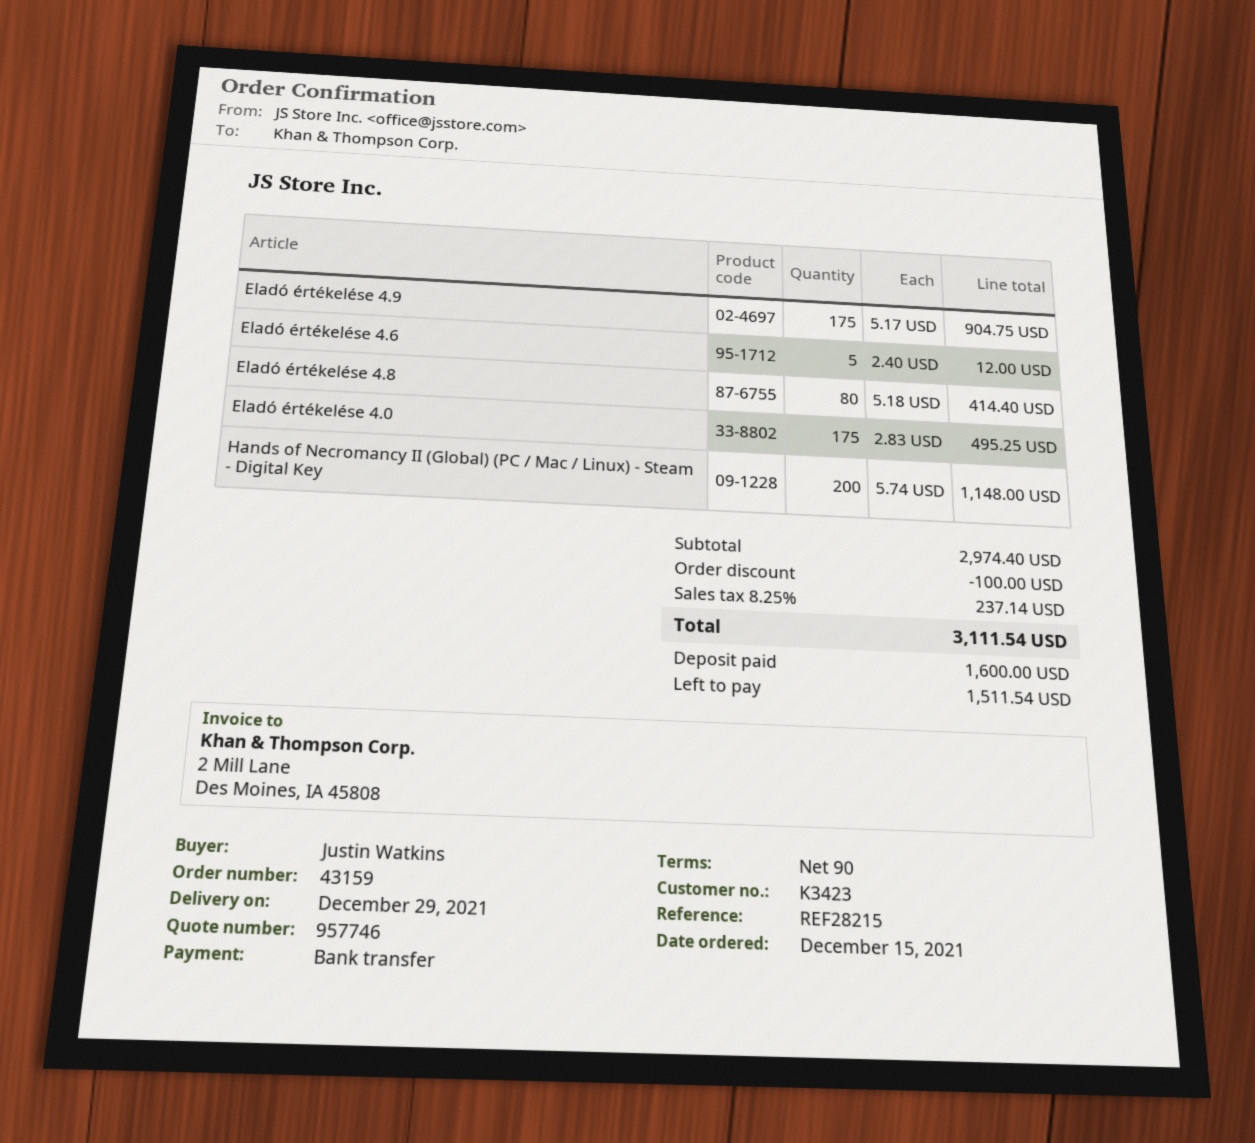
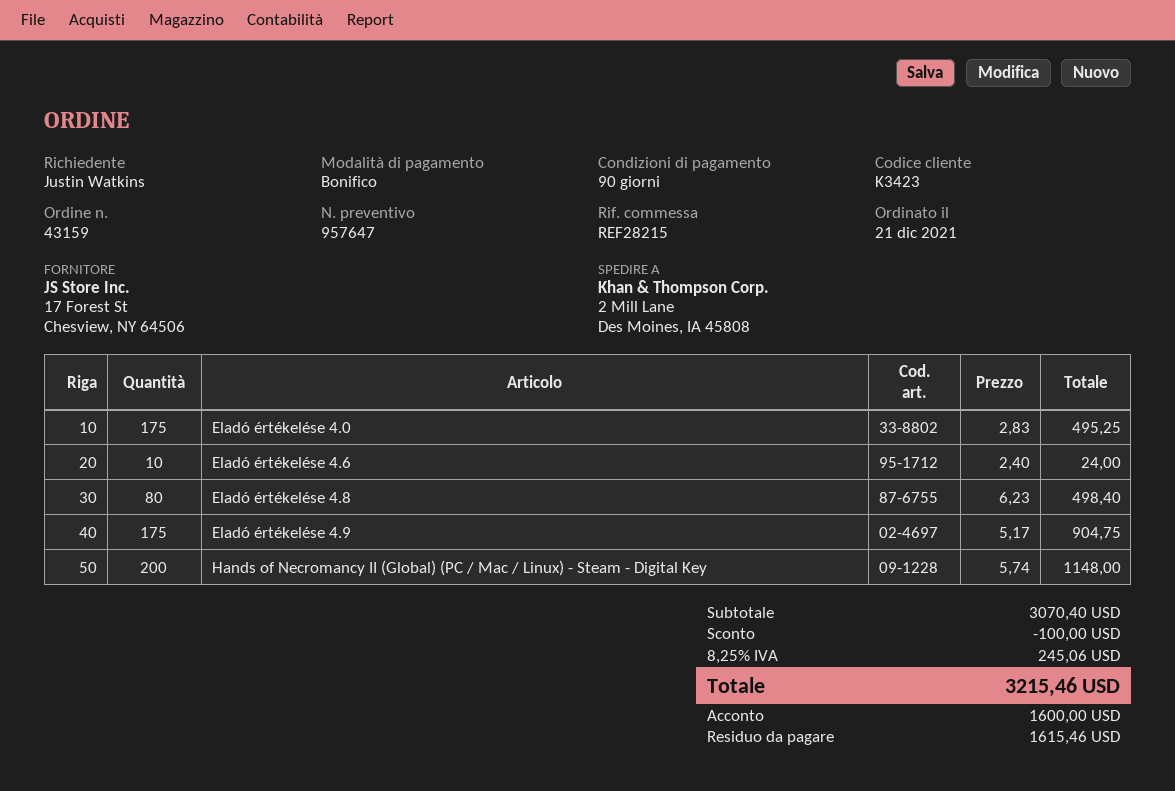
quote number: 957746 -> 957647
order date: 2021-12-15 -> 2021-12-21
Eladó értékelése 4.6: 5 x 2.40 = 12.00 -> 10 x 2.40 = 24.00
Eladó értékelése 4.8: 80 x 5.18 = 414.40 -> 80 x 6.23 = 498.40
subtotal: 2974.40 -> 3070.40
tax: 8.25% = 237.14 -> 8.25% = 245.06
total: 3111.54 -> 3215.46
balance: 1511.54 -> 1615.46

